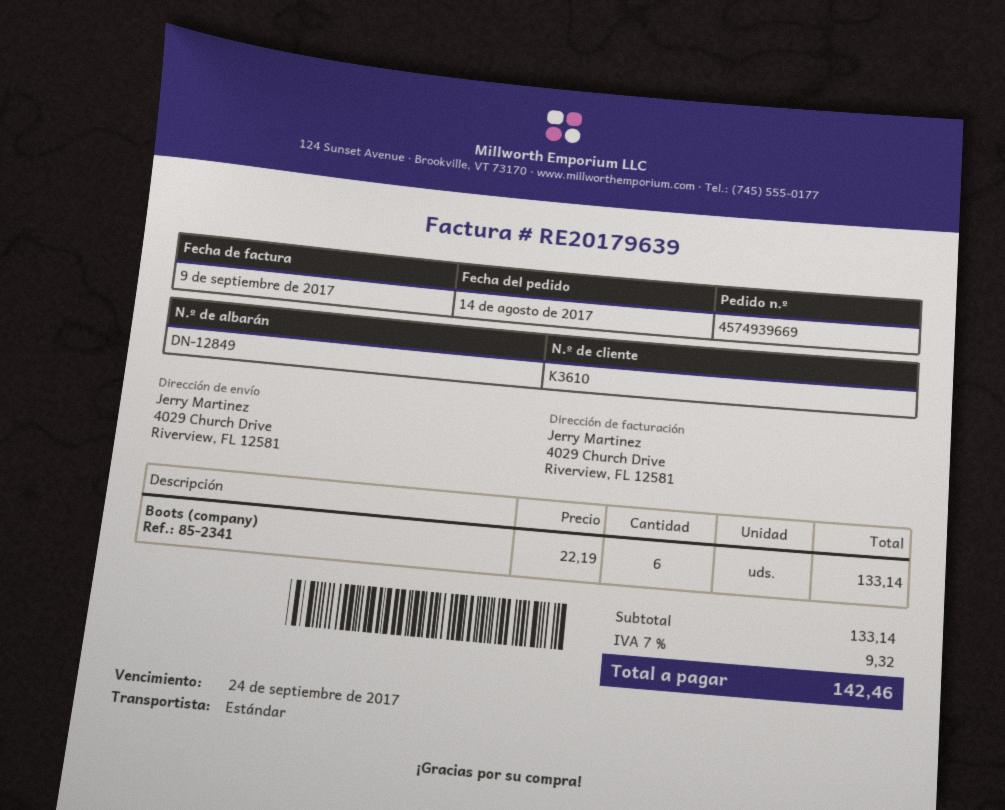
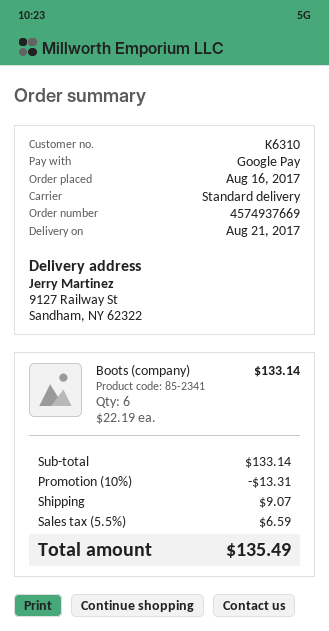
order number: 4574939669 -> 4574937669
order date: 2017-08-14 -> 2017-08-16
customer number: K3610 -> K6310
ship to: 4029 Church Drive, Riverview, FL 12581 -> 9127 Railway St, Sandham, NY 62322
discount: none -> 10% = 13.31
shipping: none -> 9.07
tax: 7% = 9.32 -> 5.5% = 6.59
total: 142.46 -> 135.49

